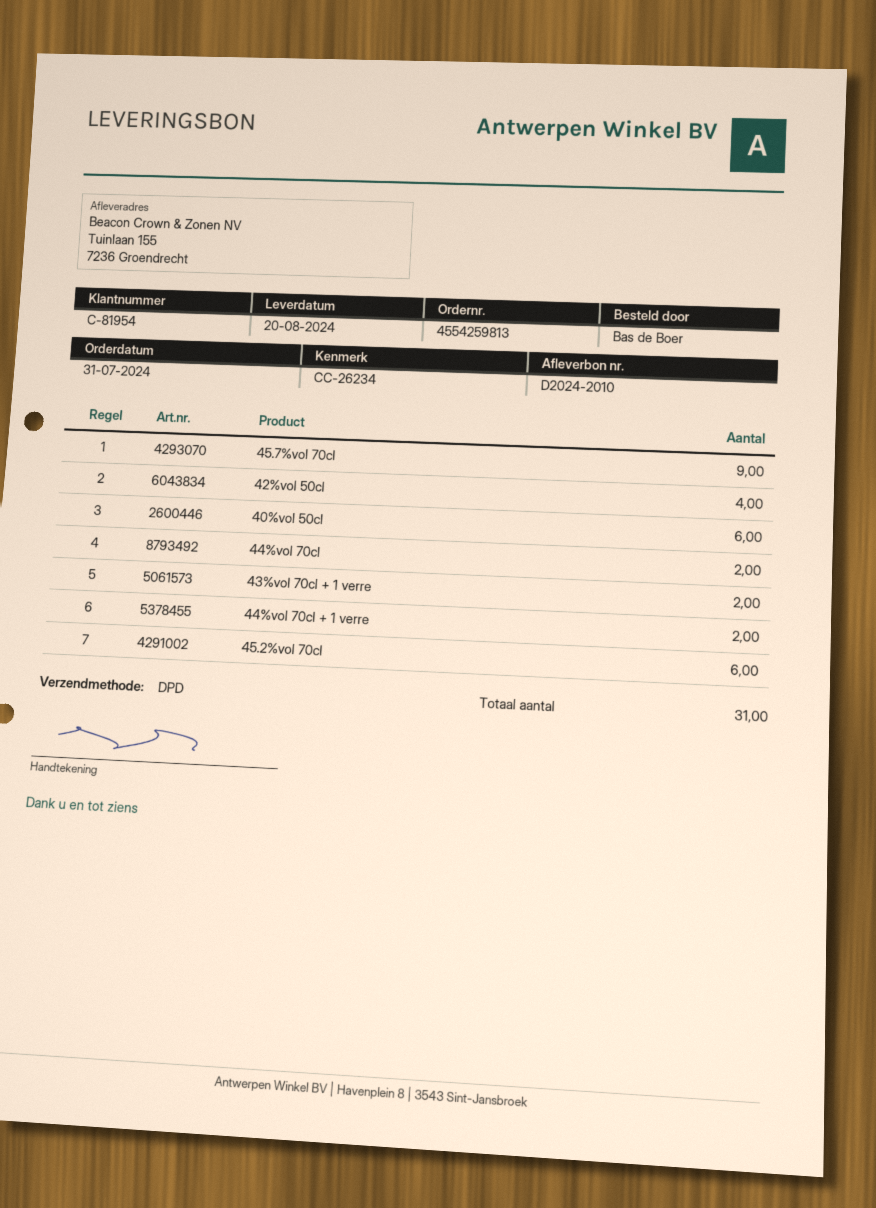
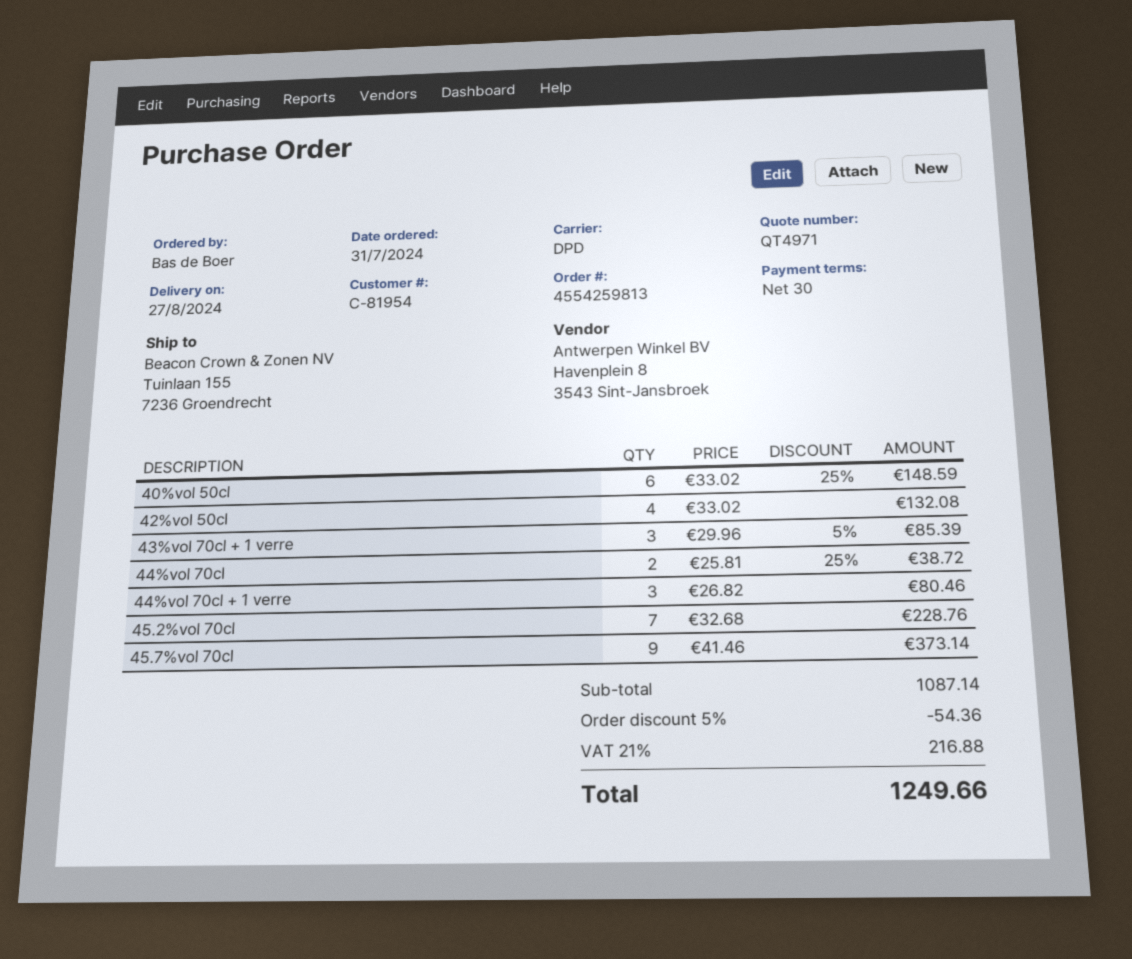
delivery date: 2024-08-20 -> 2024-08-27
43%vol 70cl + 1 verre: 2 -> 3
44%vol 70cl + 1 verre: 2 -> 3
45.2%vol 70cl: 6 -> 7

